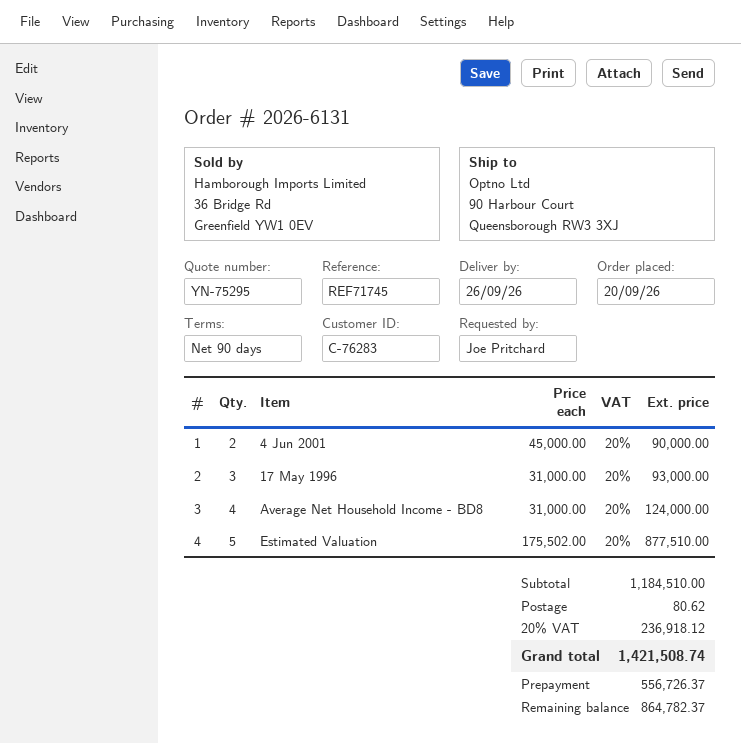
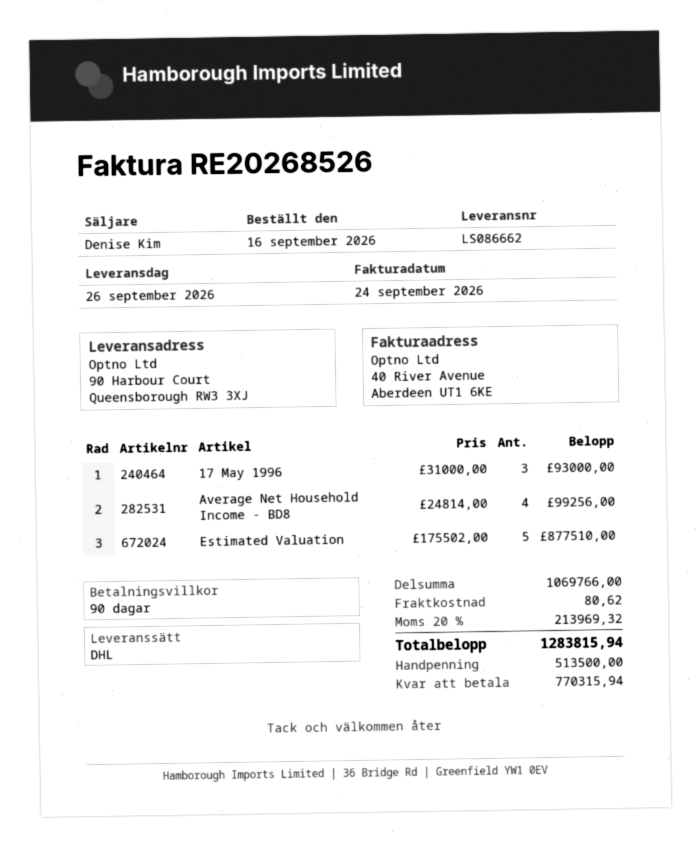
order date: 2026-09-20 -> 2026-09-16
4 Jun 2001: 2 x 45000.00 = 90000.00 -> none
Average Net Household Income - BD8: 4 x 31000.00 = 124000.00 -> 4 x 24814.00 = 99256.00
subtotal: 1184510.00 -> 1069766.00
tax: 20% = 236918.12 -> 20% = 213969.32
total: 1421508.74 -> 1283815.94
deposit: 556726.37 -> 513500.00
balance: 864782.37 -> 770315.94

